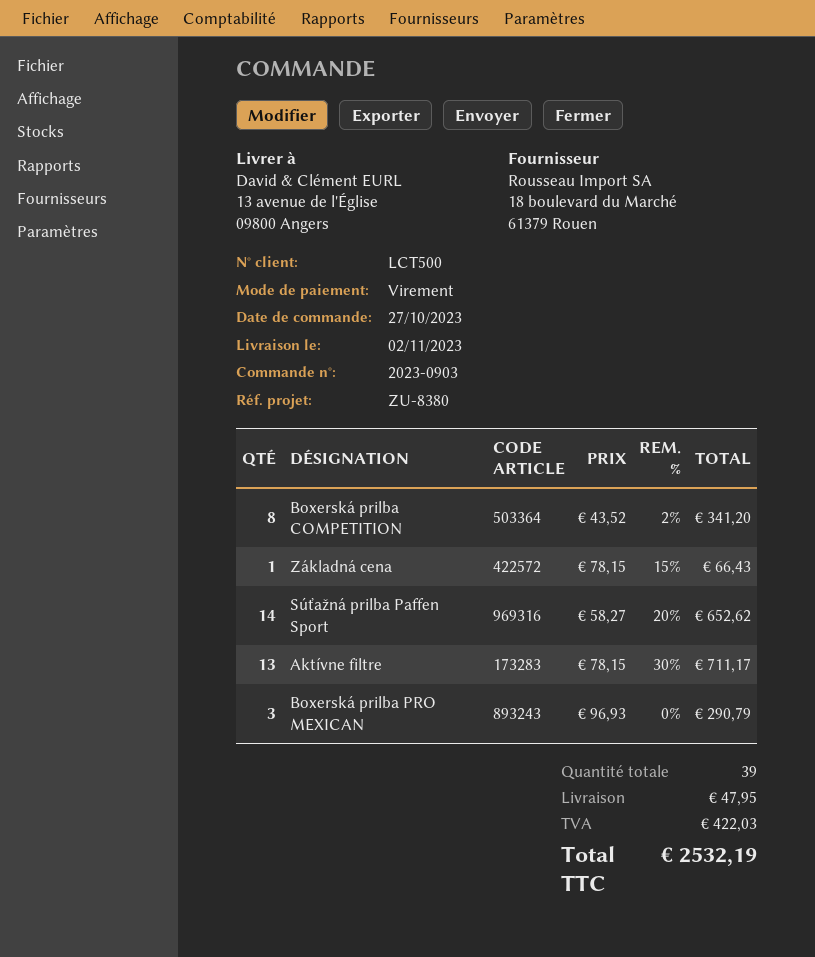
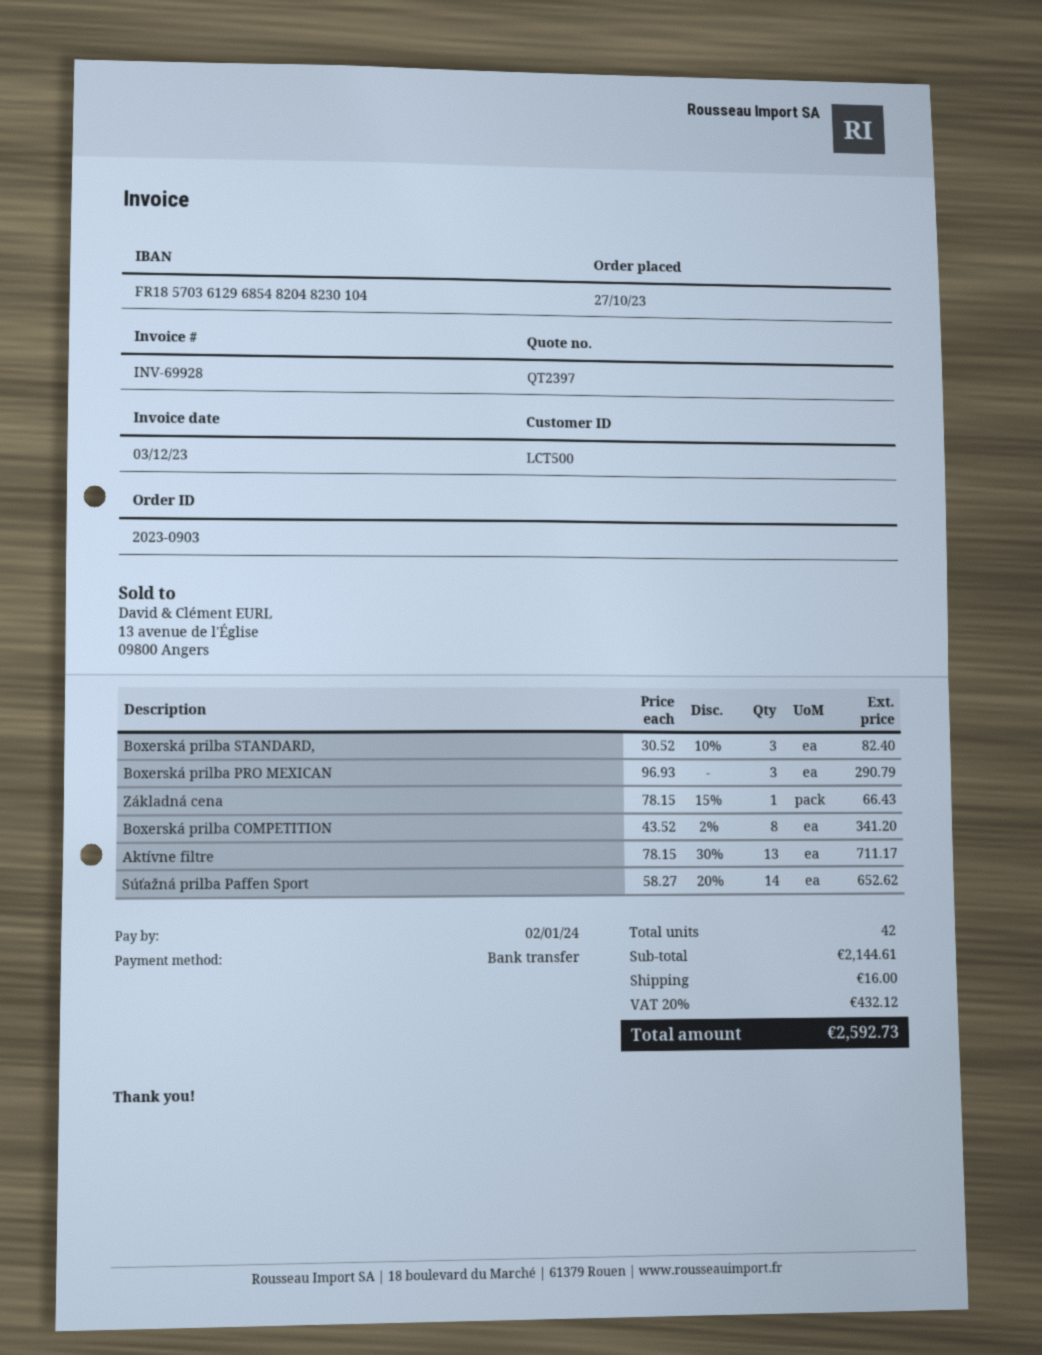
Boxerská prilba STANDARD,: none -> 3 x 30.52 - 10% = 82.40
total quantity: 39 -> 42
shipping: 47.95 -> 16.00
tax: 422.03 -> 432.12
total: 2532.19 -> 2592.73

